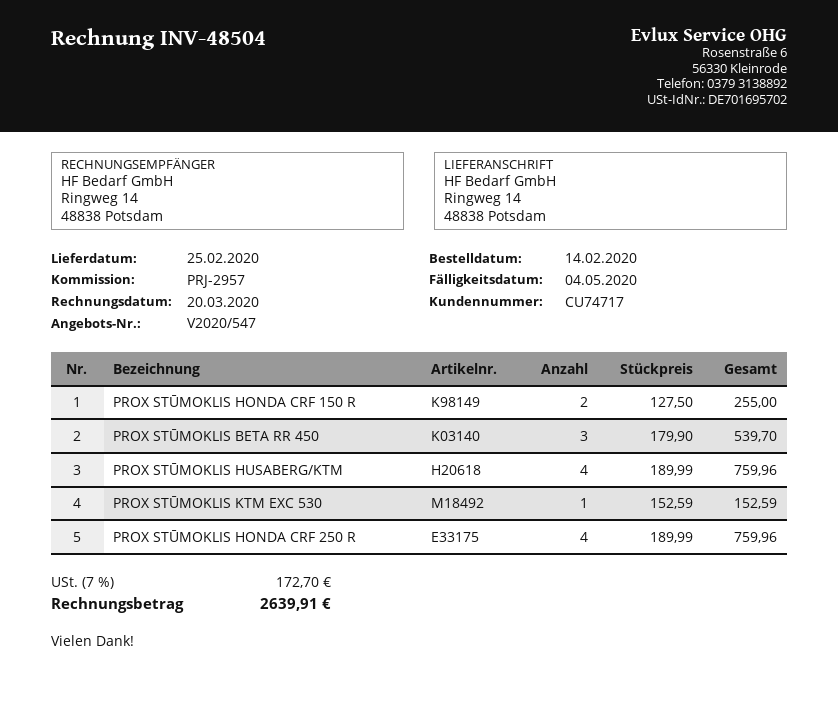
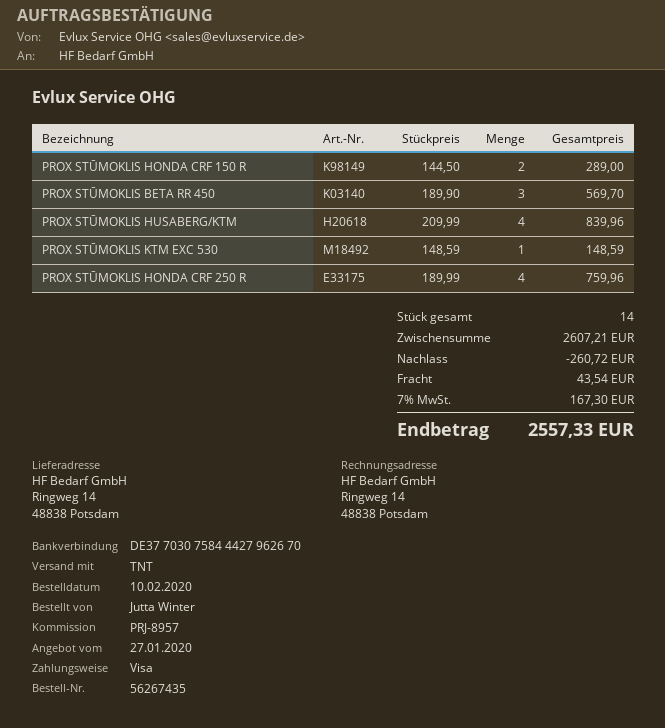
order date: 2020-02-14 -> 2020-02-10
reference: PRJ-2957 -> PRJ-8957
PROX STŪMOKLIS HONDA CRF 150 R: 2 x 127.50 = 255.00 -> 2 x 144.50 = 289.00
PROX STŪMOKLIS BETA RR 450: 3 x 179.90 = 539.70 -> 3 x 189.90 = 569.70
PROX STŪMOKLIS HUSABERG/KTM: 4 x 189.99 = 759.96 -> 4 x 209.99 = 839.96
PROX STŪMOKLIS KTM EXC 530: 1 x 152.59 = 152.59 -> 1 x 148.59 = 148.59
discount: none -> 260.72
shipping: none -> 43.54
tax: 7% = 172.70 -> 7% = 167.30
total: 2639.91 -> 2557.33

